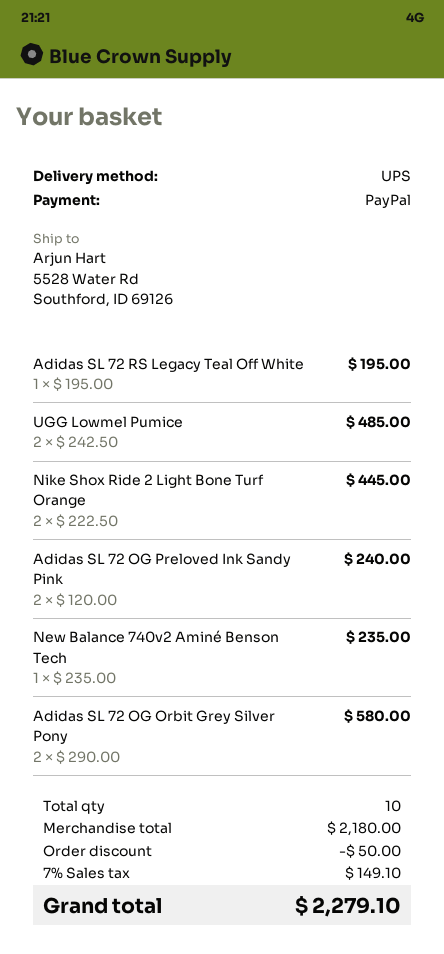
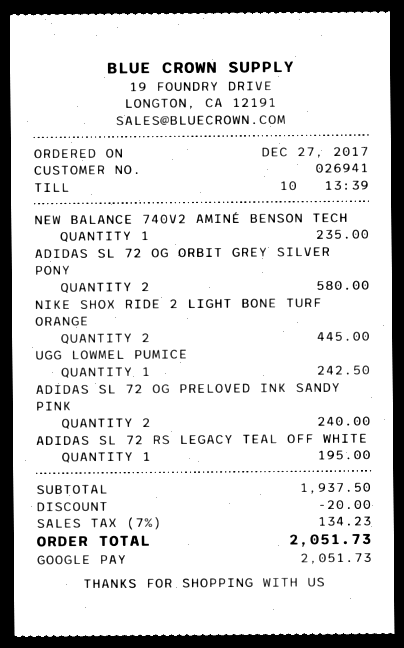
payment method: PayPal -> Google Pay
UGG Lowmel Pumice: 2 for 485.00 -> 1 for 242.50
subtotal: 2180.00 -> 1937.50
discount: 50.00 -> 20.00
tax: 7% = 149.10 -> 7% = 134.23
total: 2279.10 -> 2051.73

